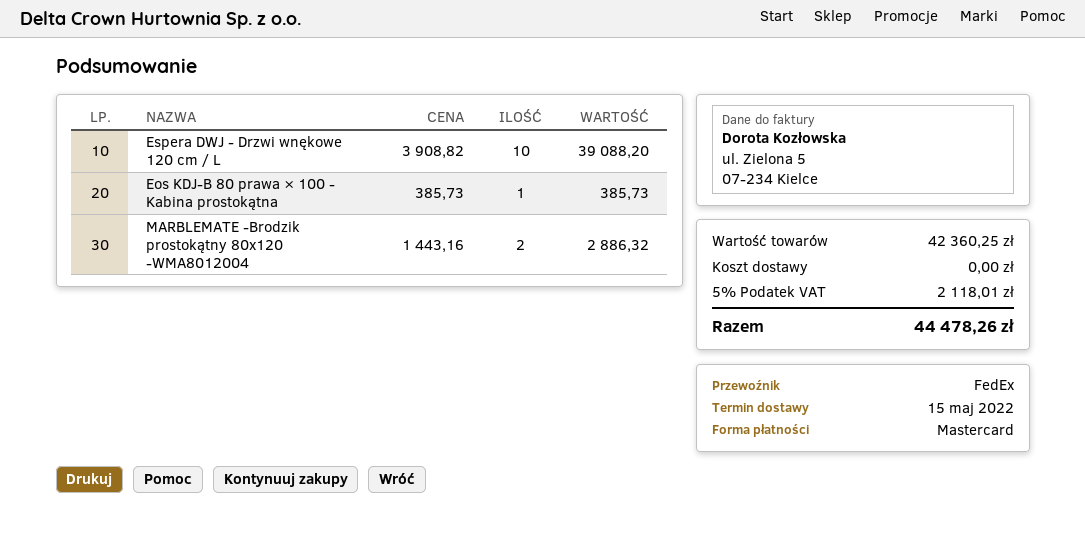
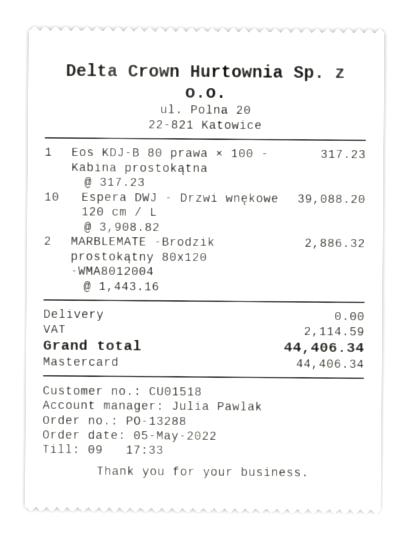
Eos KDJ-B 80 prawa × 100 - Kabina prostokątna: 1 x 385.73 = 385.73 -> 1 x 317.23 = 317.23
tax: 2118.01 -> 2114.59
total: 44478.26 -> 44406.34

